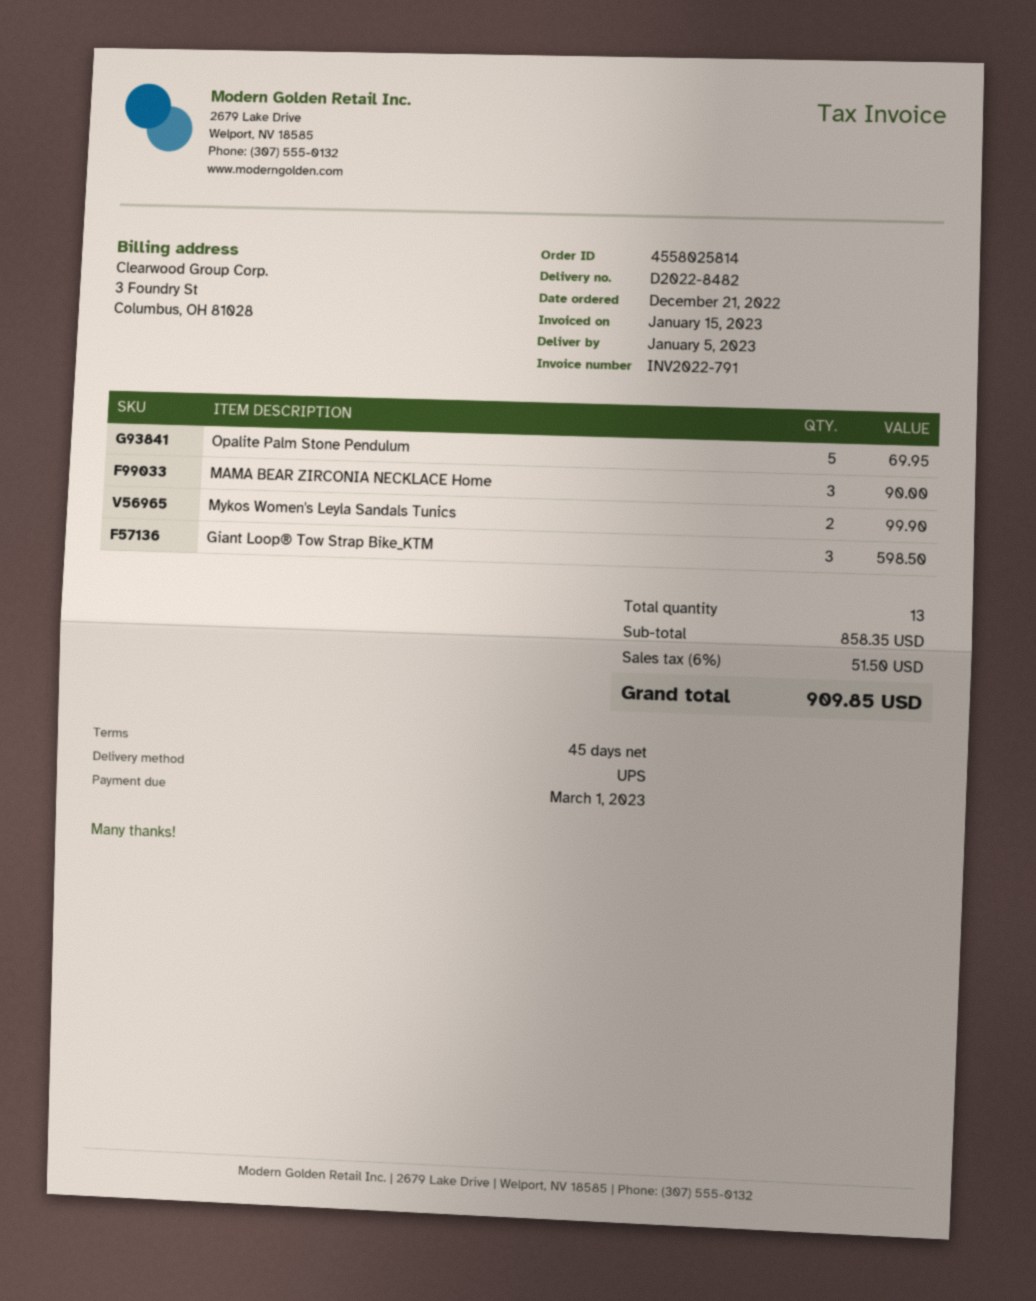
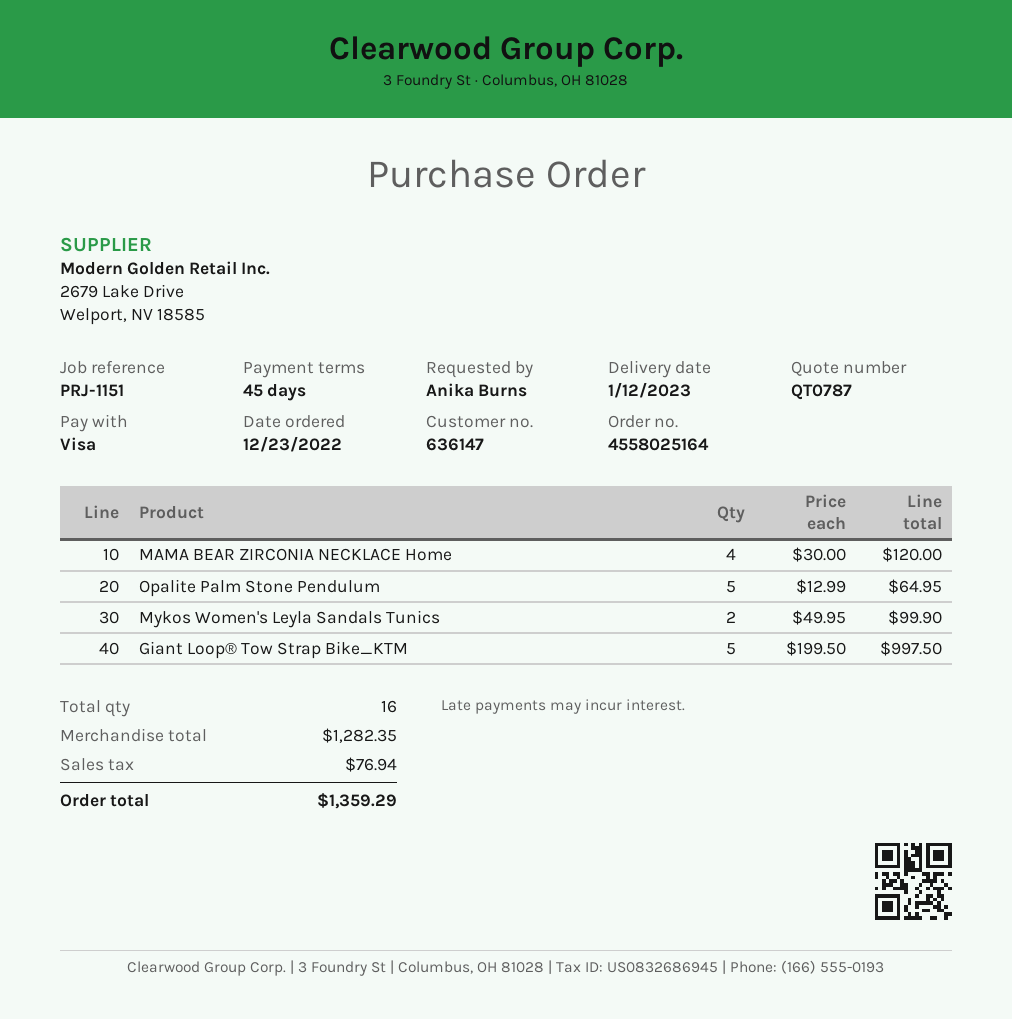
order number: 4558025814 -> 4558025164
order date: 2022-12-21 -> 2022-12-23
delivery date: 2023-01-05 -> 2023-01-12
Opalite Palm Stone Pendulum: 5 for 69.95 -> 5 for 64.95
MAMA BEAR ZIRCONIA NECKLACE Home: 3 for 90.00 -> 4 for 120.00
Giant Loop® Tow Strap Bike_KTM: 3 for 598.50 -> 5 for 997.50
total quantity: 13 -> 16
subtotal: 858.35 -> 1282.35
tax: 51.50 -> 76.94
total: 909.85 -> 1359.29

